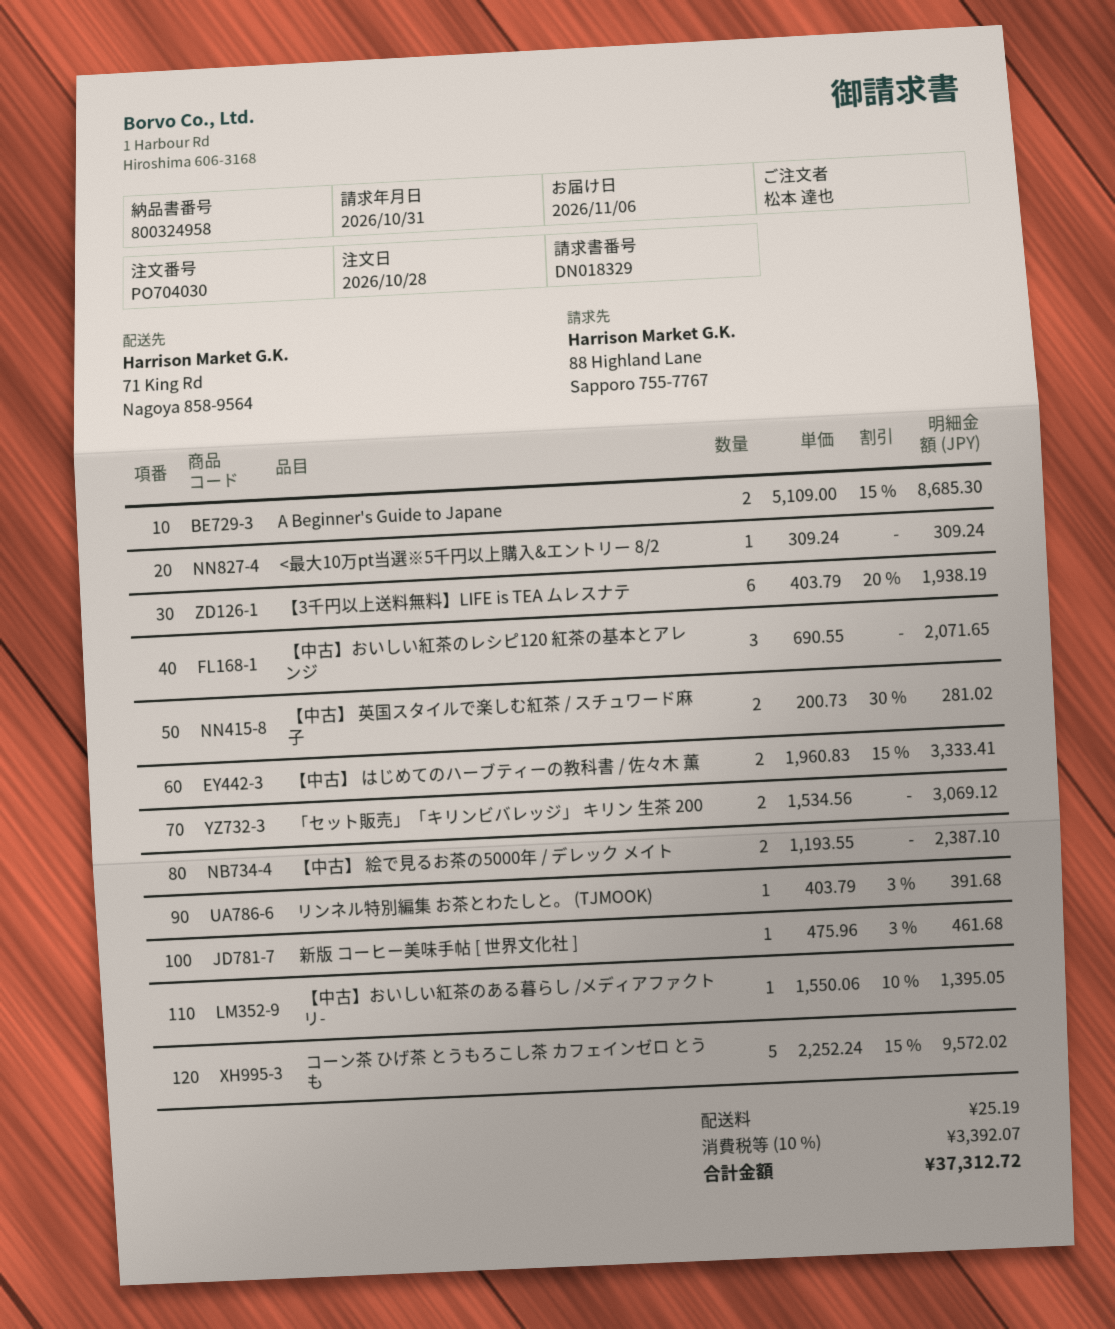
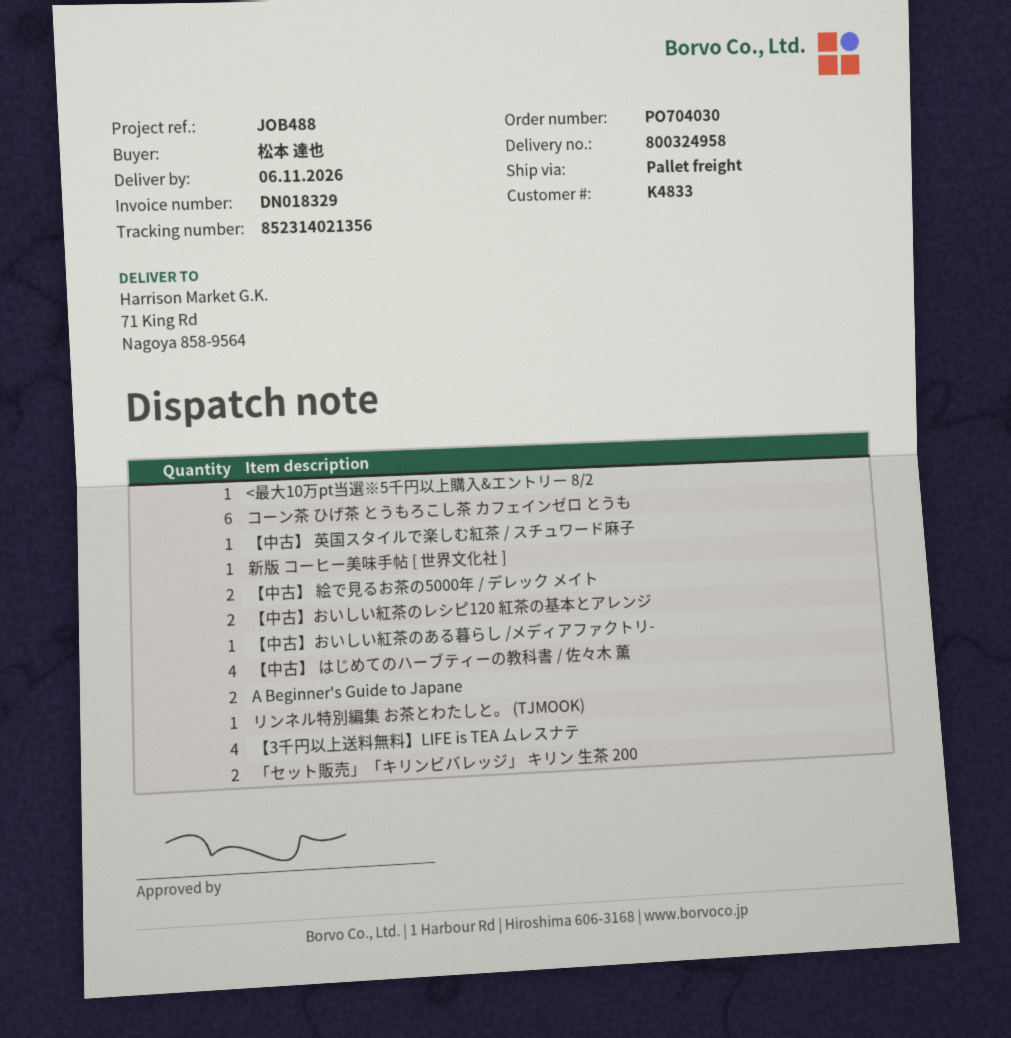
【3千円以上送料無料】LIFE is TEA ムレスナテ: 6 -> 4
【中古】おいしい紅茶のレシピ120 紅茶の基本とアレンジ: 3 -> 2
【中古】 英国スタイルで楽しむ紅茶 / スチュワード麻子: 2 -> 1
【中古】 はじめてのハーブティーの教科書 / 佐々木 薫: 2 -> 4
コーン茶 ひげ茶 とうもろこし茶 カフェインゼロ とうも: 5 -> 6

